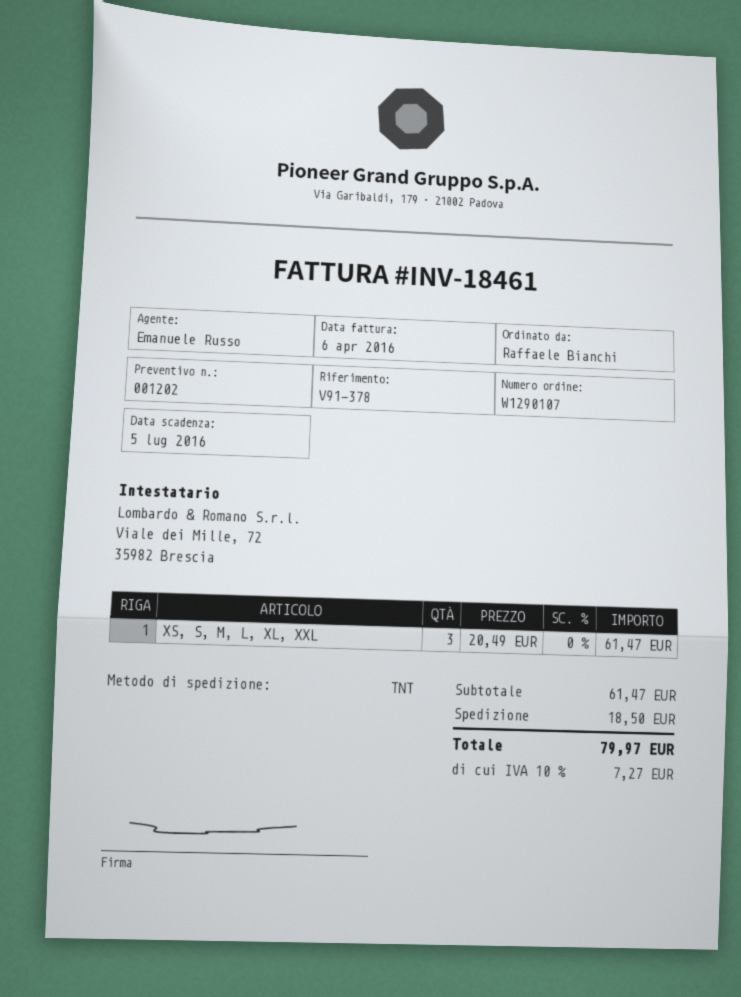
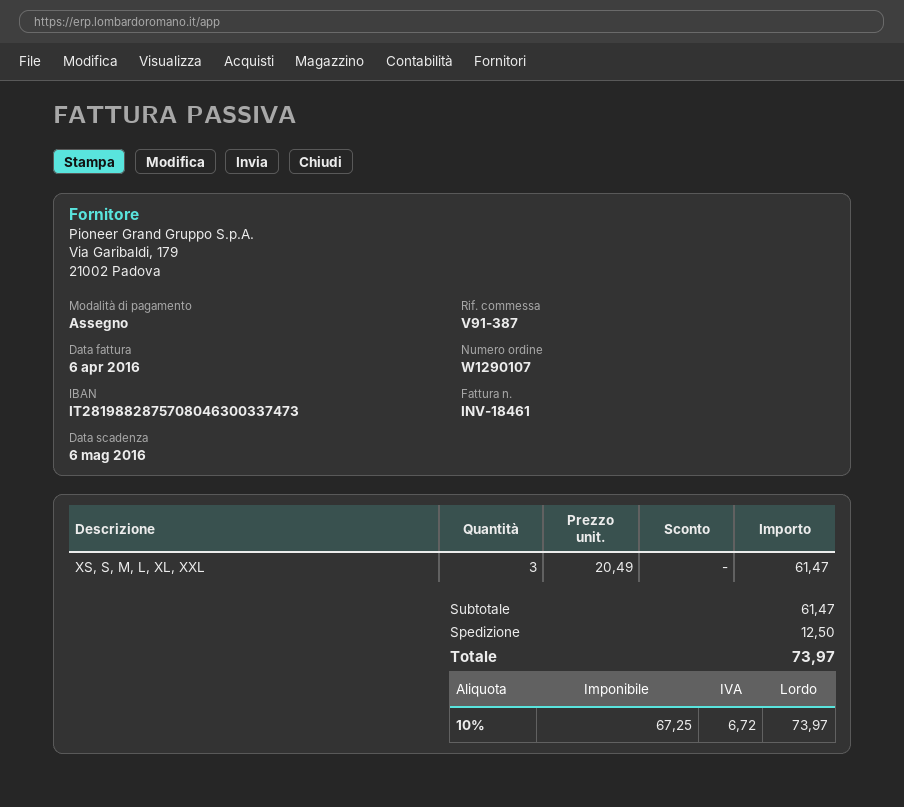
due date: 2016-07-05 -> 2016-05-06
reference: V91-378 -> V91-387
shipping: 18.50 -> 12.50
tax: 10% = 7.27 -> 10% = 6.72
total: 79.97 -> 73.97

